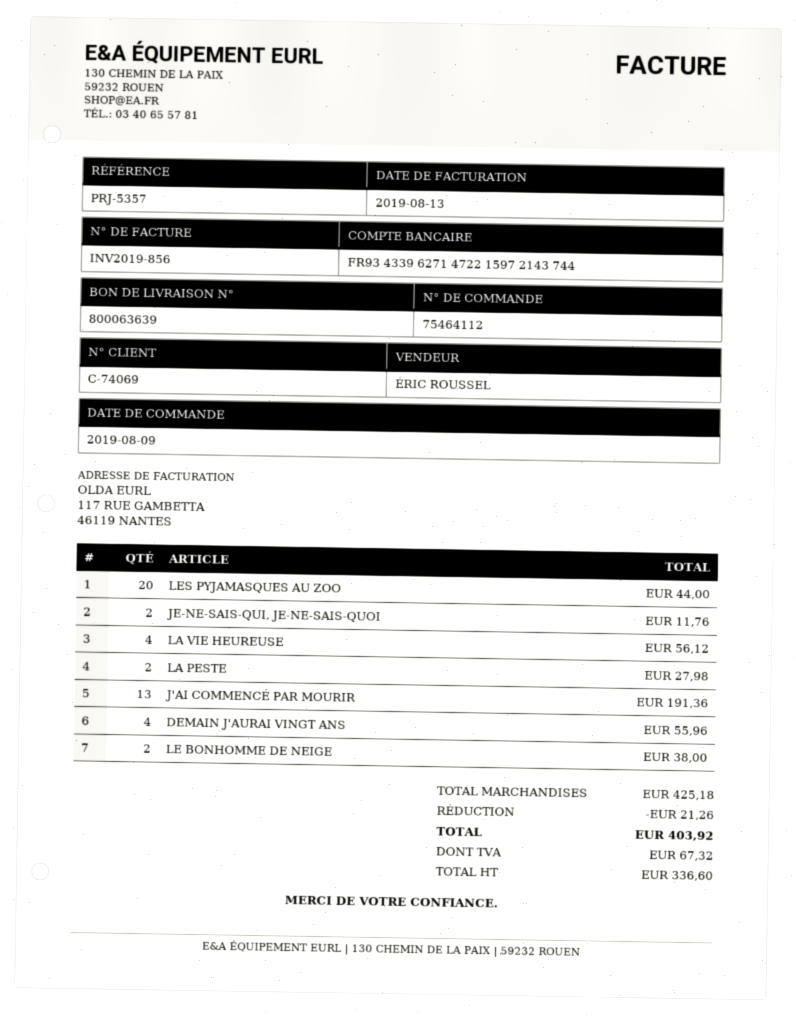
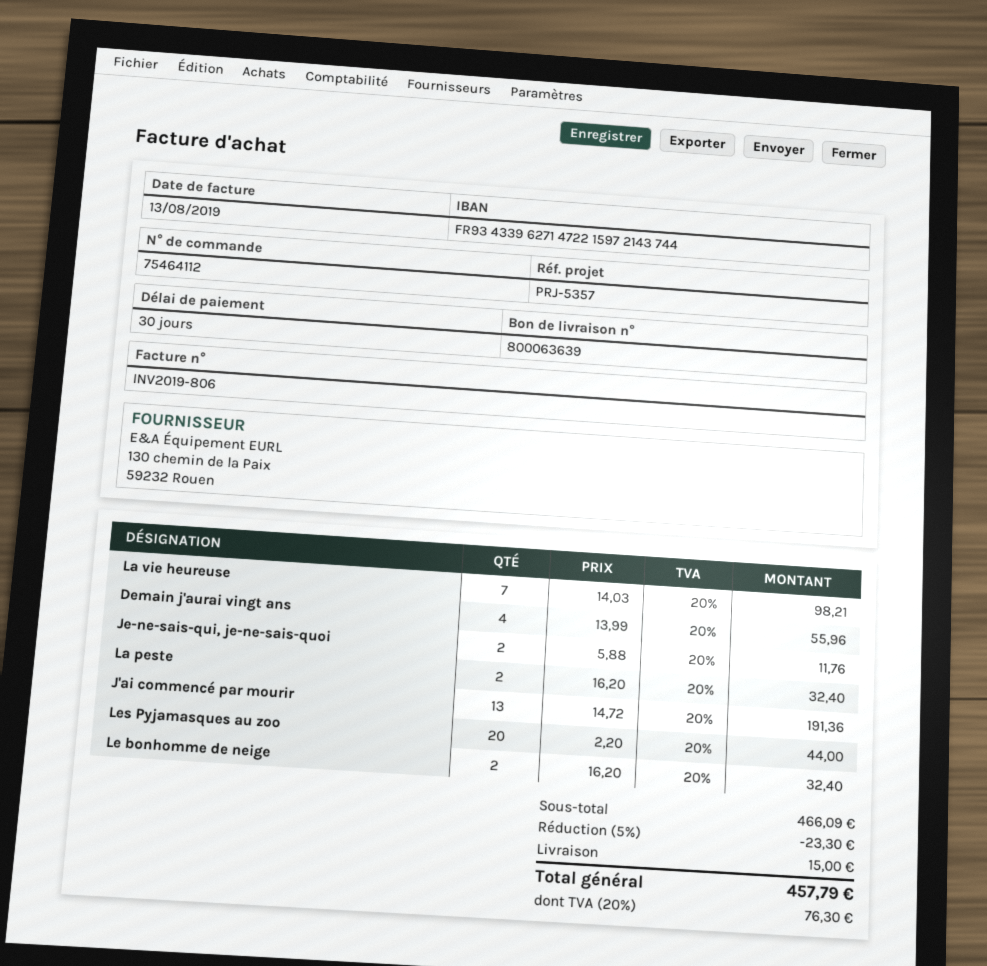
invoice number: INV2019-856 -> INV2019-806
LA VIE HEUREUSE: 4 for 56.12 -> 7 for 98.21
LA PESTE: 2 for 27.98 -> 2 for 32.40
LE BONHOMME DE NEIGE: 2 for 38.00 -> 2 for 32.40
subtotal: 425.18 -> 466.09
discount: 21.26 -> 23.30
shipping: none -> 15.00
tax: 67.32 -> 76.30
total: 403.92 -> 457.79

